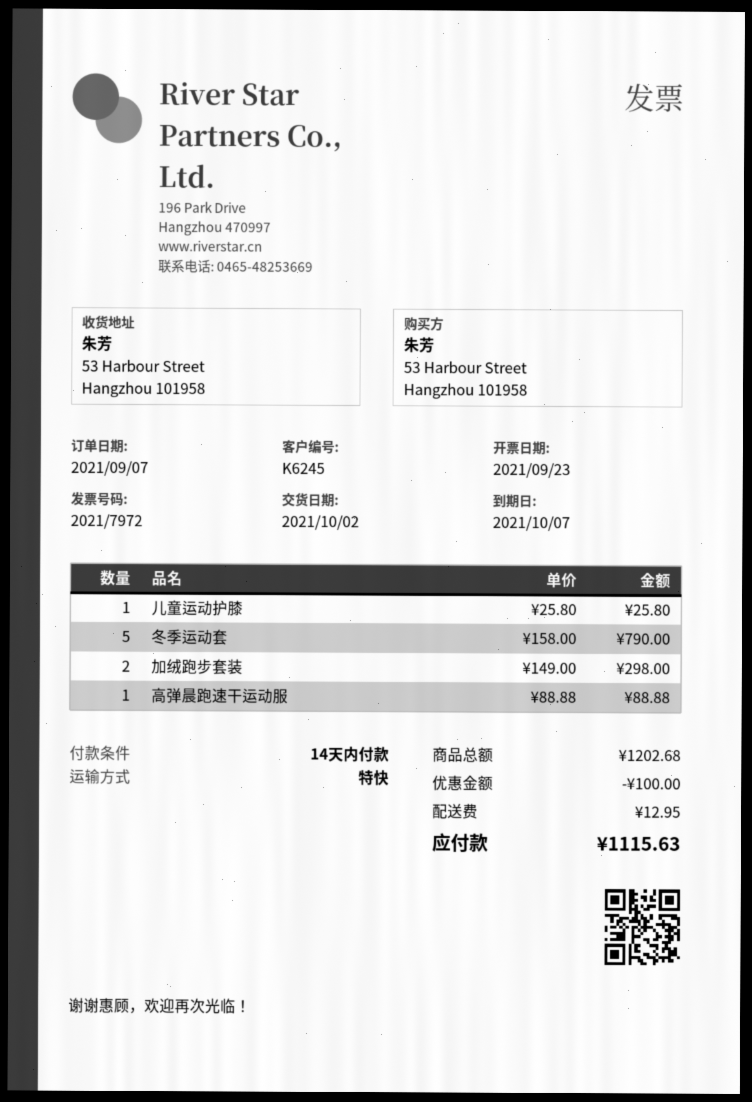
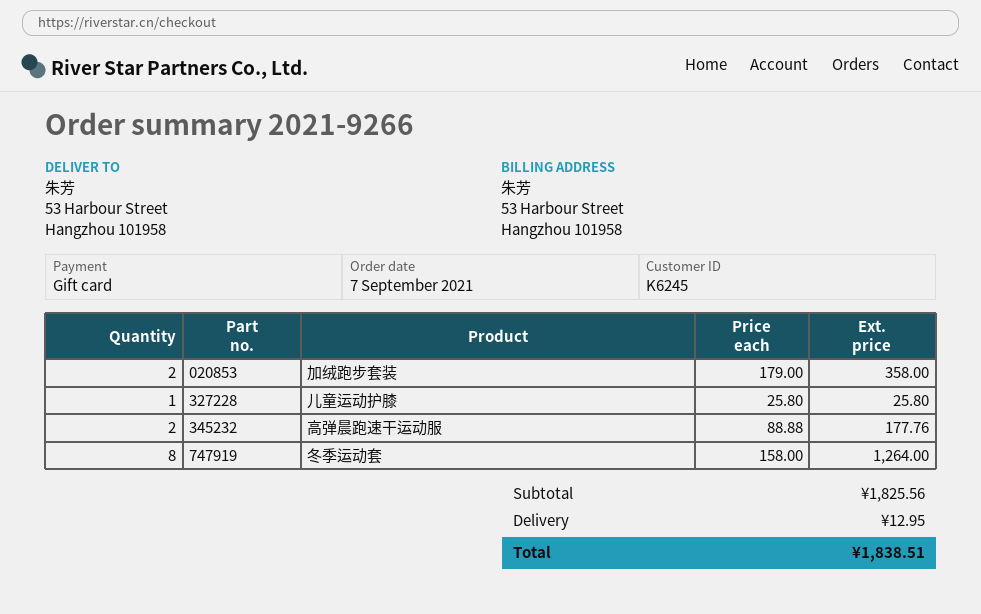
冬季运动套: 5 x 158.00 = 790.00 -> 8 x 158.00 = 1264.00
加绒跑步套装: 2 x 149.00 = 298.00 -> 2 x 179.00 = 358.00
高弹晨跑速干运动服: 1 x 88.88 = 88.88 -> 2 x 88.88 = 177.76
subtotal: 1202.68 -> 1825.56
discount: 100.00 -> none
total: 1115.63 -> 1838.51

